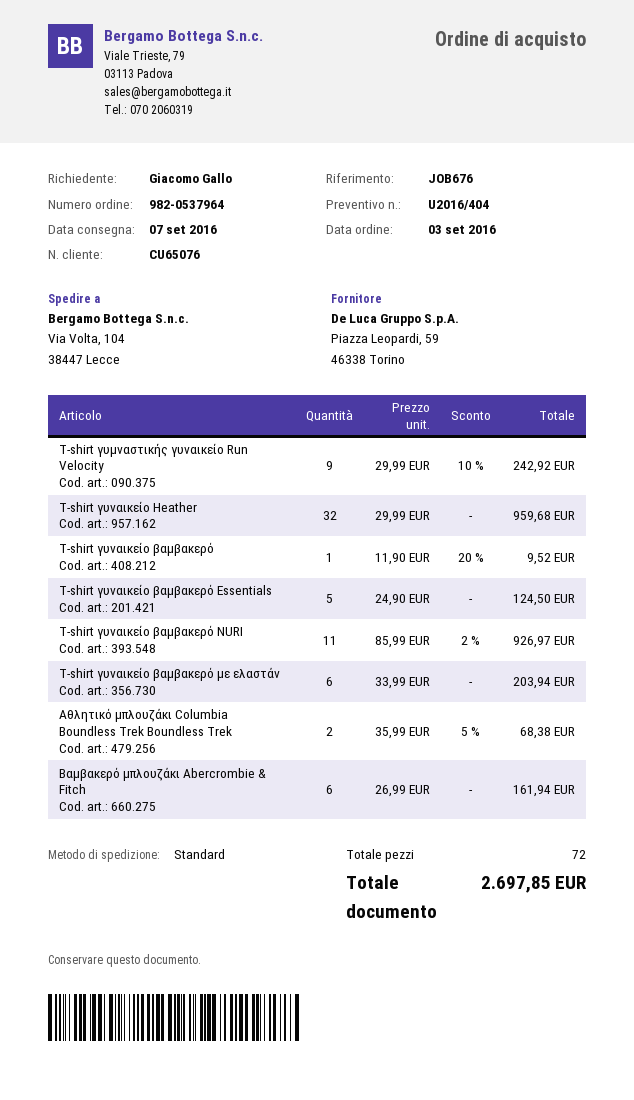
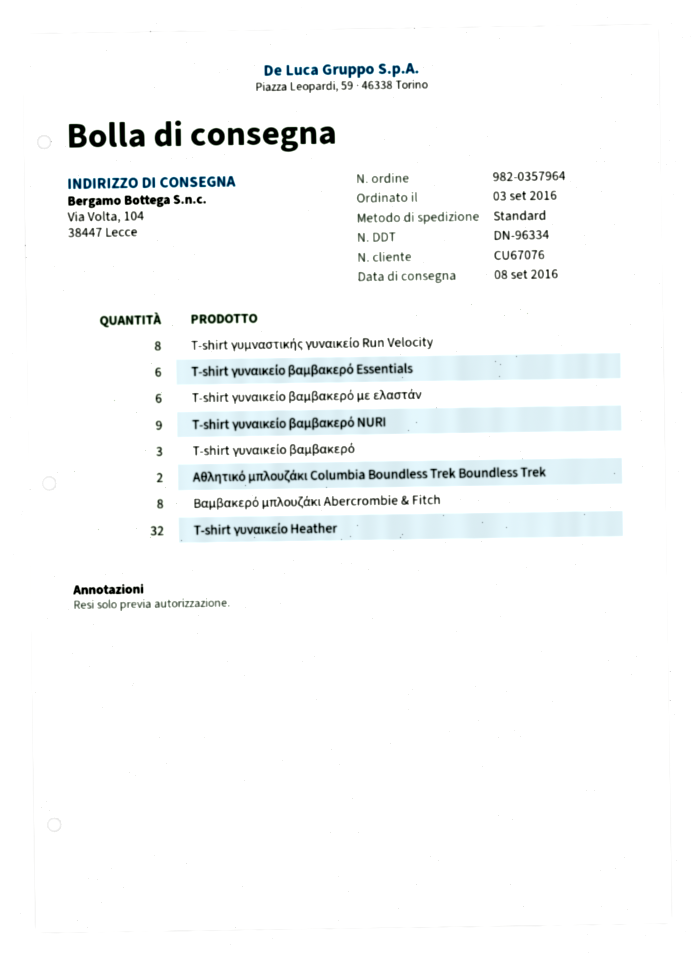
order number: 982-0537964 -> 982-0357964
delivery date: 2016-09-07 -> 2016-09-08
customer number: CU65076 -> CU67076
T-shirt γυμναστικής γυναικείο Run Velocity: 9 -> 8
T-shirt γυναικείο βαμβακερό: 1 -> 3
T-shirt γυναικείο βαμβακερό Essentials: 5 -> 6
T-shirt γυναικείο βαμβακερό NURI: 11 -> 9
Βαμβακερό μπλουζάκι Abercrombie & Fitch: 6 -> 8

